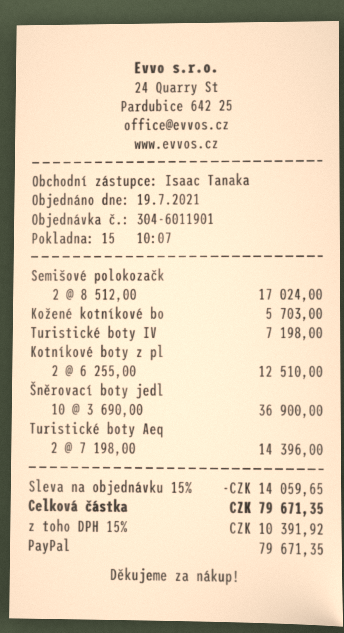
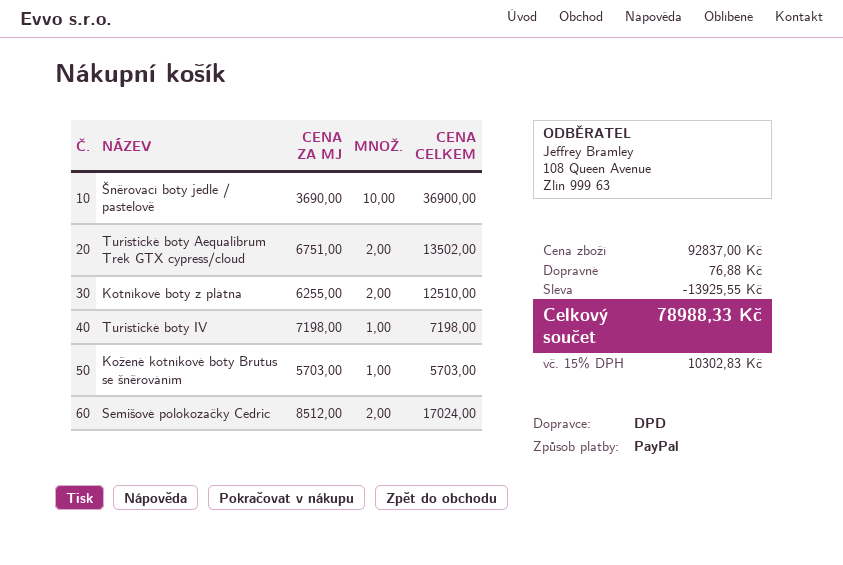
Turistické boty Aeq: 2 x 7198.00 = 14396.00 -> 2 x 6751.00 = 13502.00
discount: 14059.65 -> 13925.55
shipping: none -> 76.88
tax: 15% = 10391.92 -> 15% = 10302.83
total: 79671.35 -> 78988.33

